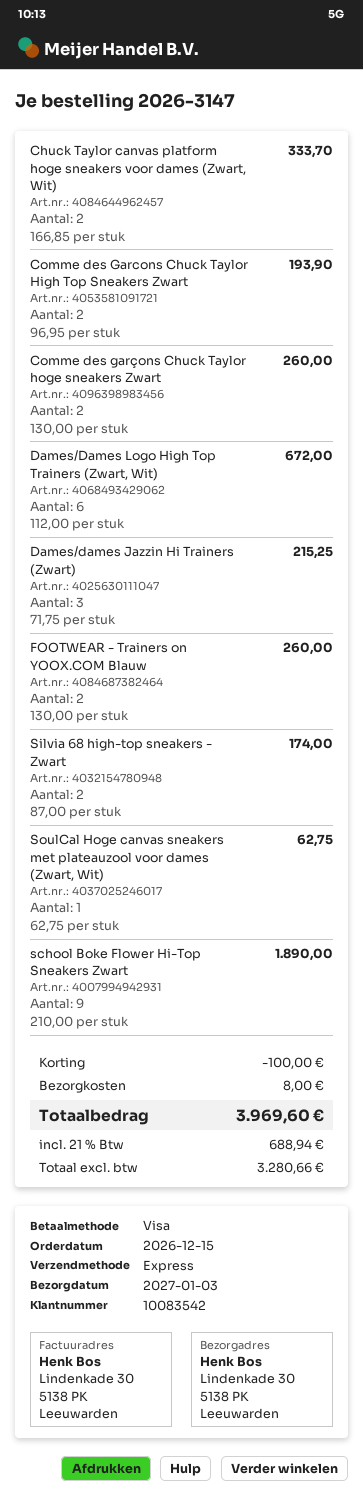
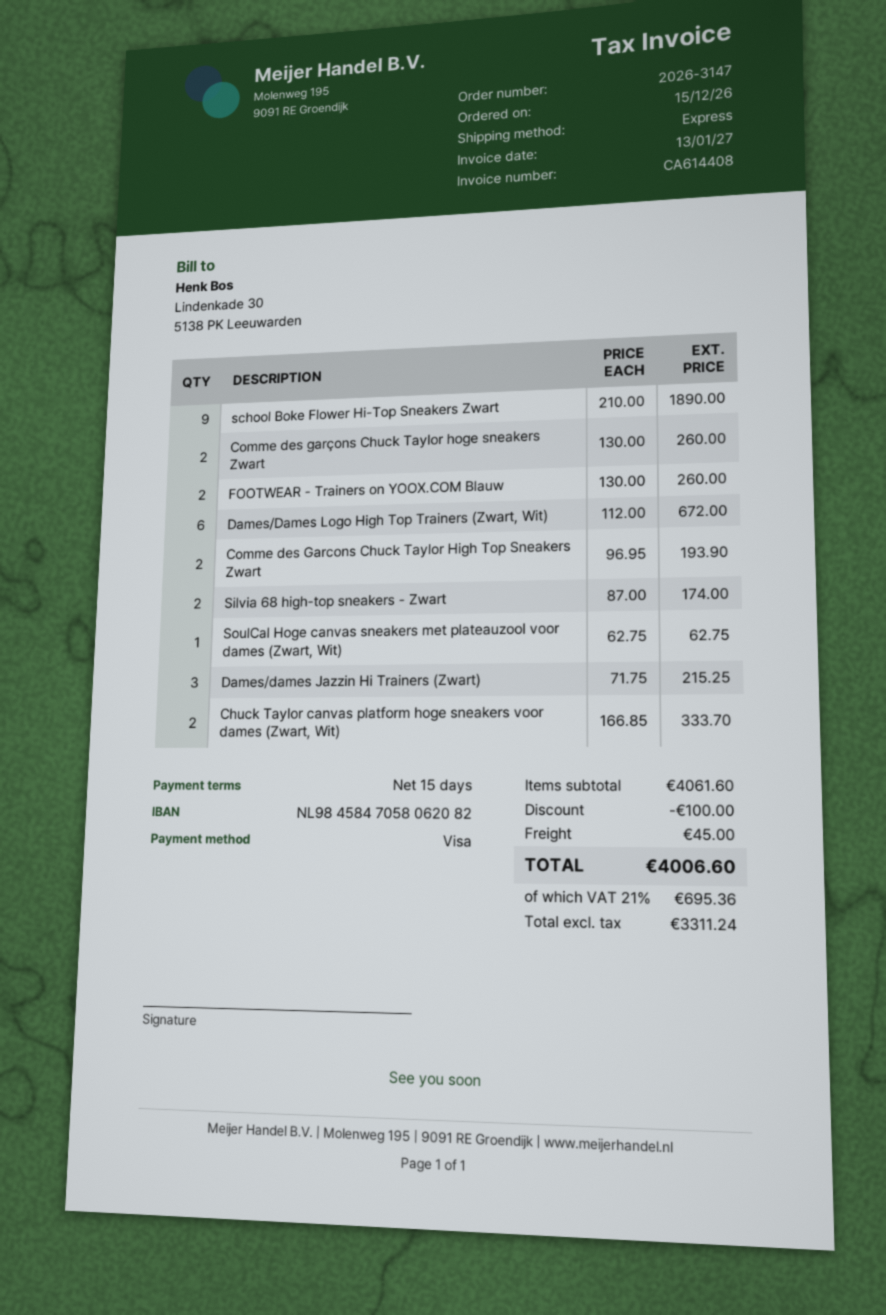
shipping: 8.00 -> 45.00
net: 3280.66 -> 3311.24
tax: 21% = 688.94 -> 21% = 695.36
total: 3969.60 -> 4006.60

